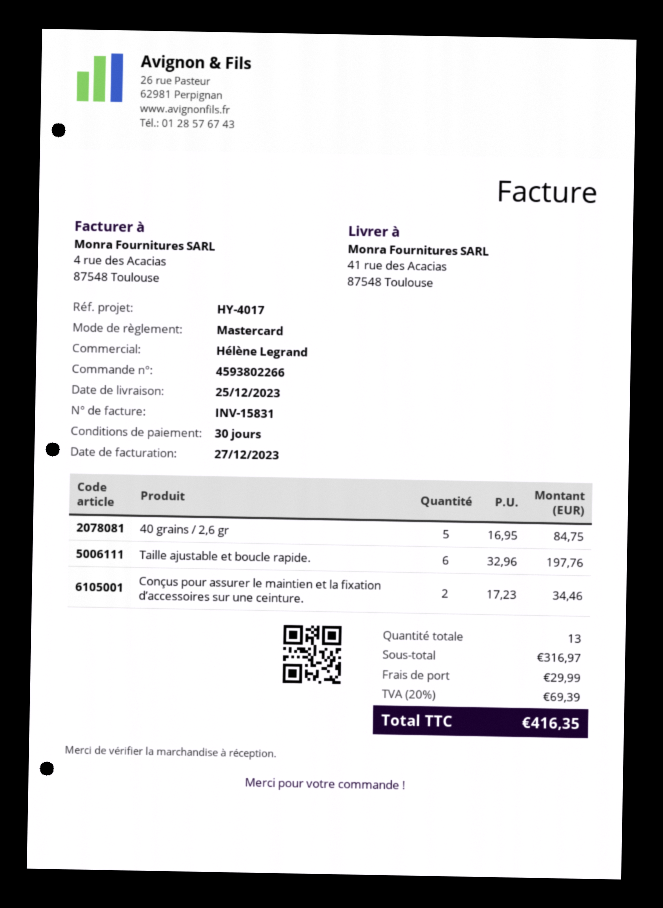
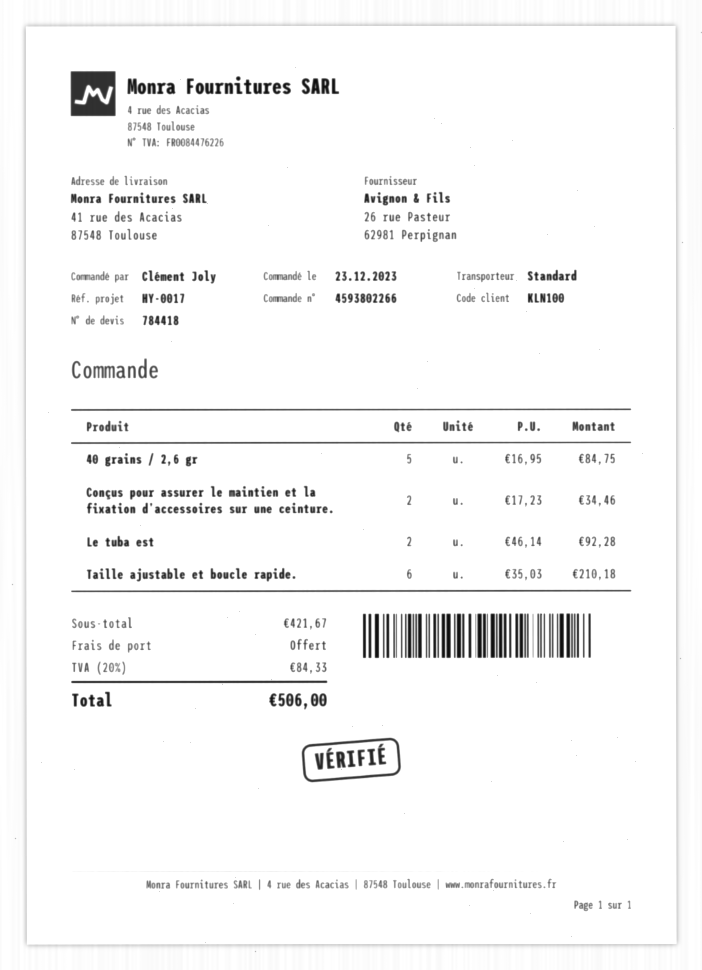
reference: HY-4017 -> HY-0017
Taille ajustable et boucle rapide.: 6 x 32.96 = 197.76 -> 6 x 35.03 = 210.18
Le tuba est: none -> 2 x 46.14 = 92.28
subtotal: 316.97 -> 421.67
shipping: 29.99 -> 0.00
tax: 20% = 69.39 -> 20% = 84.33
total: 416.35 -> 506.00

